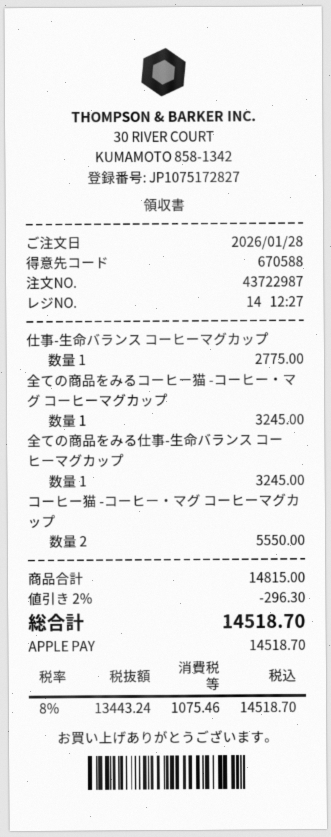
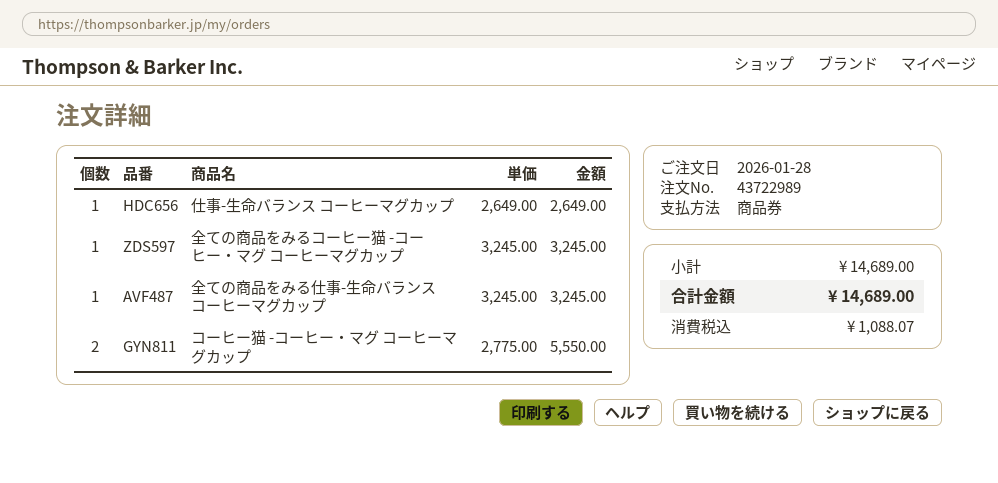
order number: 43722987 -> 43722989
payment method: Apple Pay -> gift card
仕事-生命バランス コーヒーマグカップ: 1 for 2775.00 -> 1 for 2649.00
subtotal: 14815.00 -> 14689.00
discount: 2% = 296.30 -> none
tax: 1075.46 -> 1088.07
total: 14518.70 -> 14689.00

